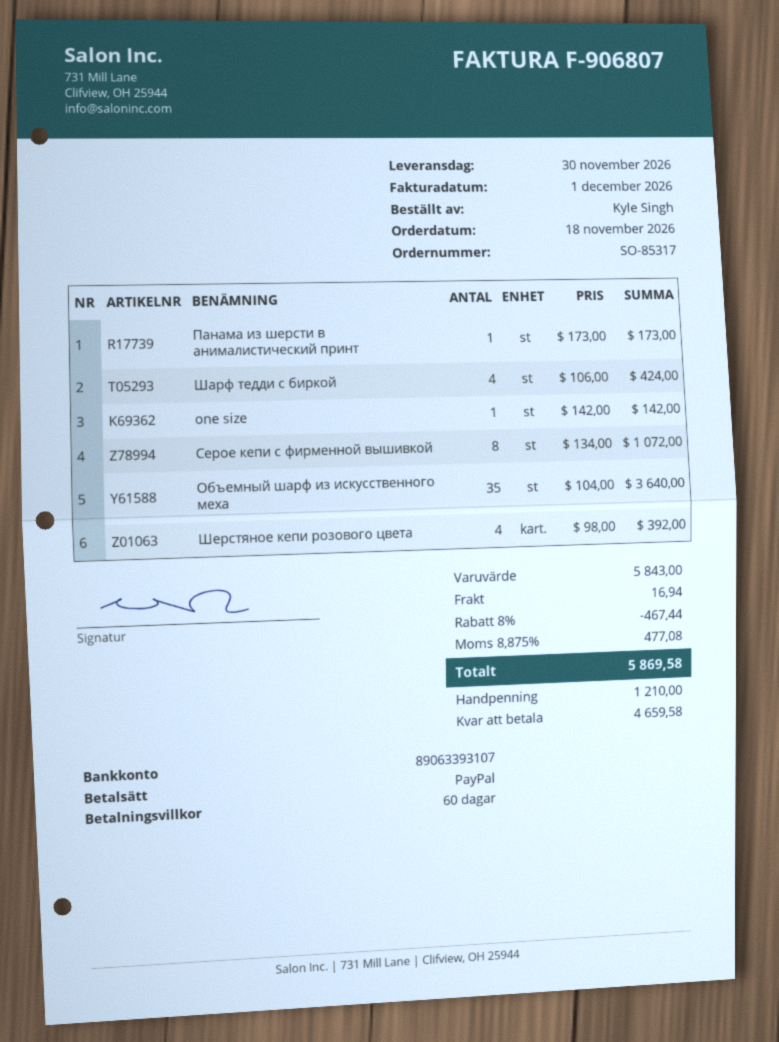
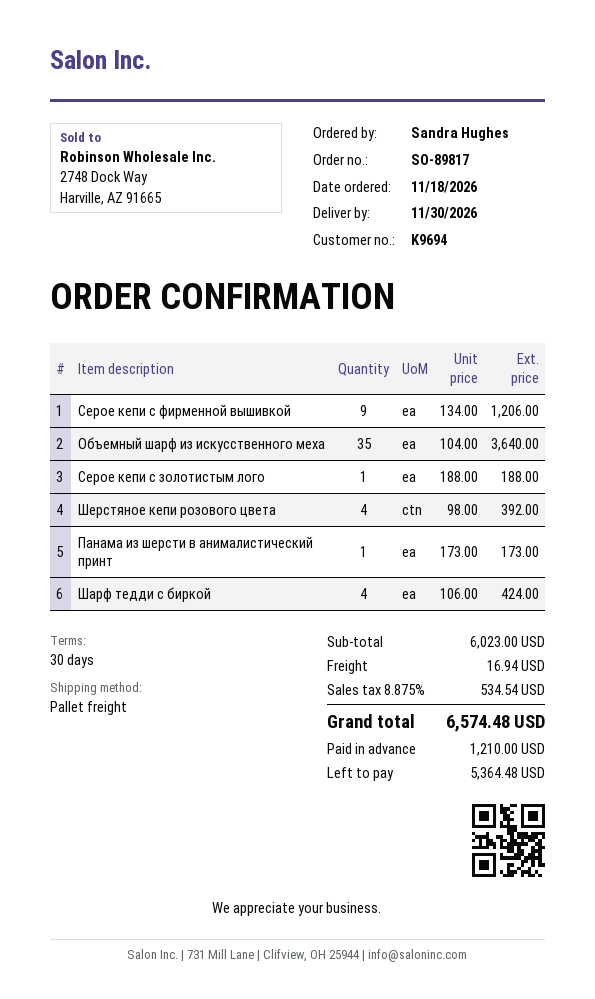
order number: SO-85317 -> SO-89817
payment terms: 60 days -> 30 days
ordered by: Kyle Singh -> Sandra Hughes
one size: 1 x 142.00 = 142.00 -> none
Серое кепи с фирменной вышивкой: 8 x 134.00 = 1072.00 -> 9 x 134.00 = 1206.00
Серое кепи с золотистым лого: none -> 1 x 188.00 = 188.00
subtotal: 5843.00 -> 6023.00
discount: 8% = 467.44 -> none
tax: 8.875% = 477.08 -> 8.875% = 534.54
total: 5869.58 -> 6574.48
balance: 4659.58 -> 5364.48

